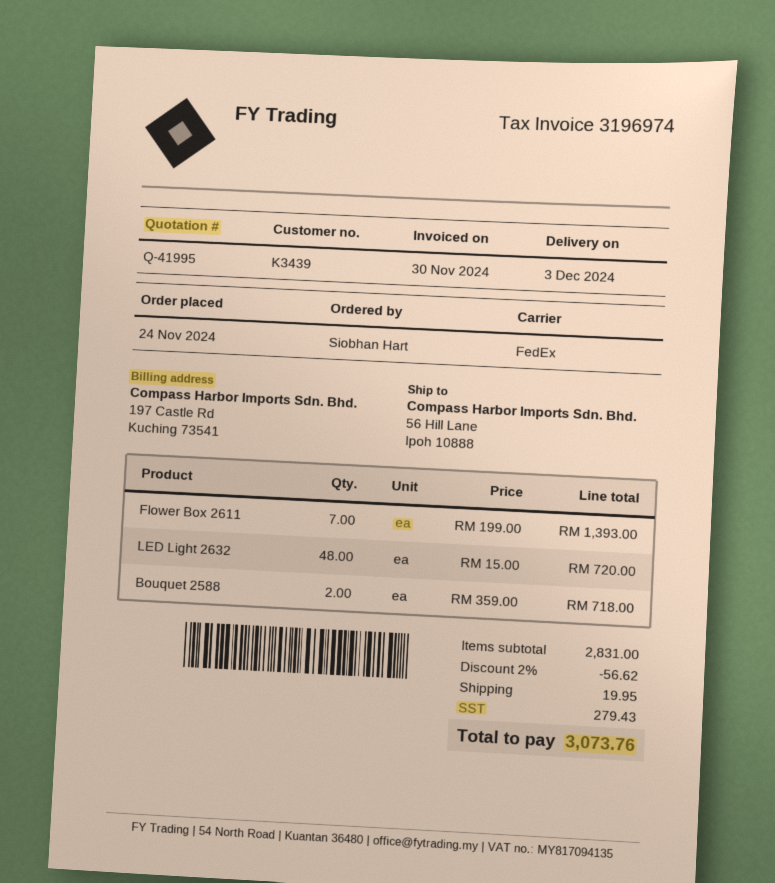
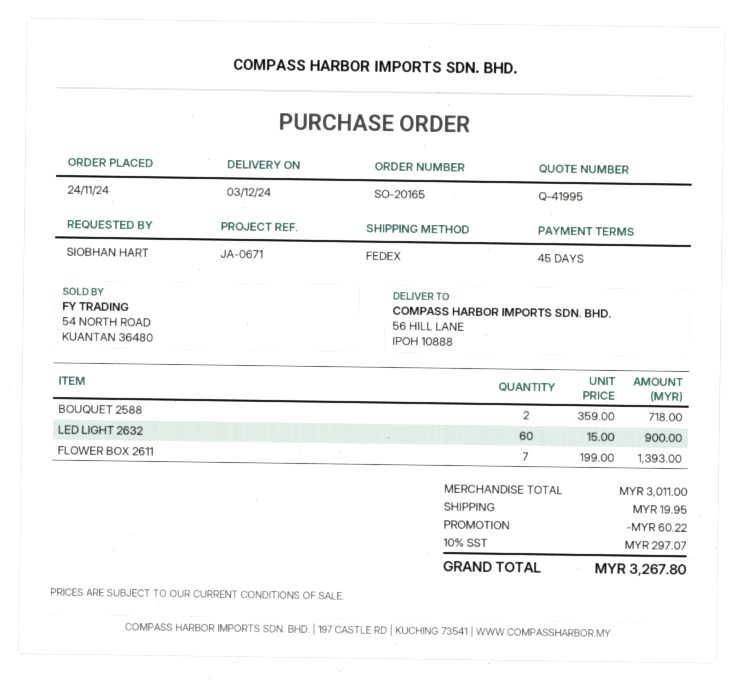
LED Light 2632: 48 x 15.00 = 720.00 -> 60 x 15.00 = 900.00
subtotal: 2831.00 -> 3011.00
discount: 56.62 -> 60.22
tax: 279.43 -> 297.07
total: 3073.76 -> 3267.80

